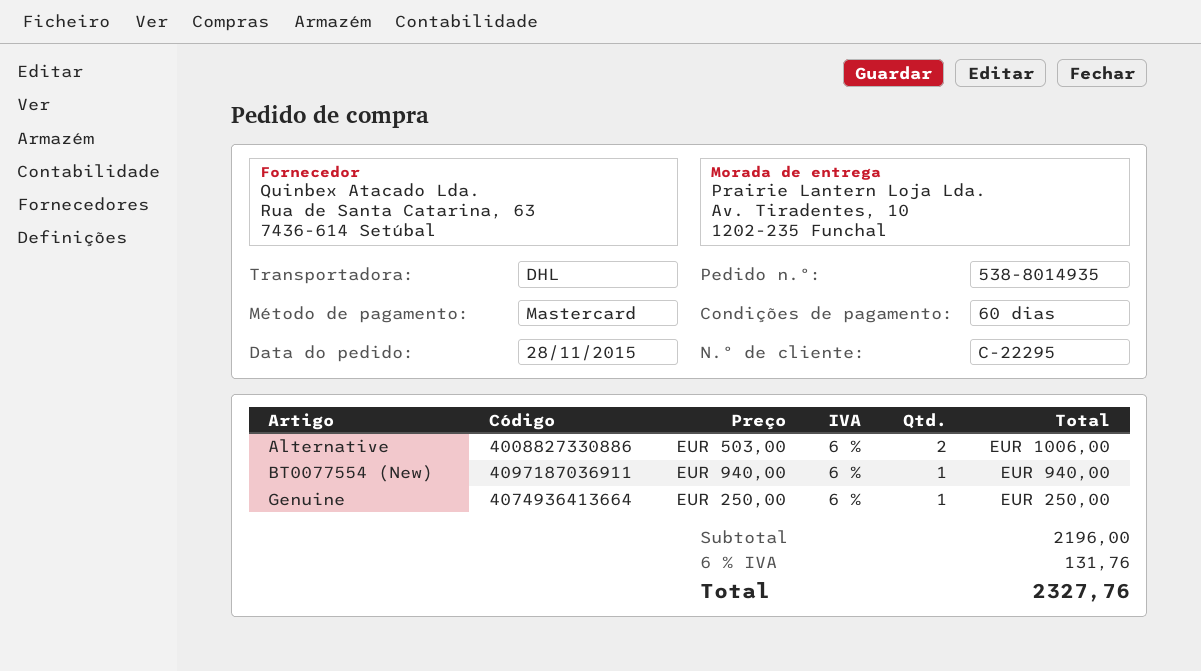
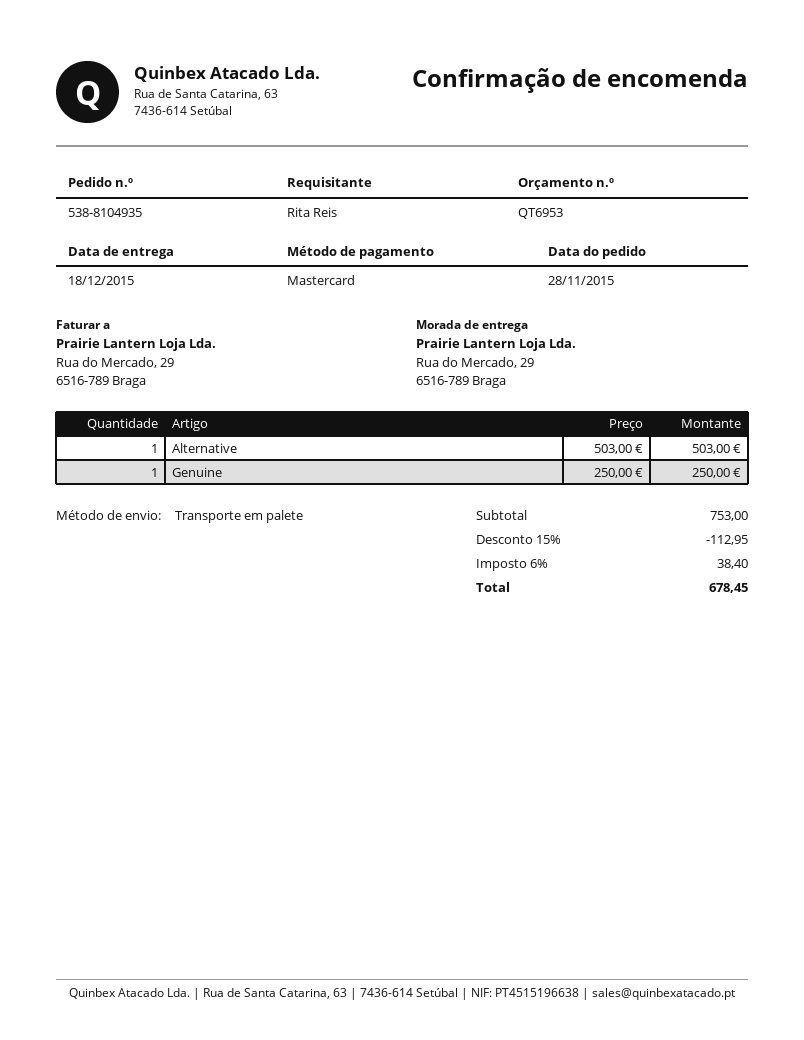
order number: 538-8014935 -> 538-8104935
shipping method: DHL -> pallet freight
ship to: Av. Tiradentes, 10, 1202-235 Funchal -> Rua do Mercado, 29, 6516-789 Braga
Alternative: 2 x 503.00 = 1006.00 -> 1 x 503.00 = 503.00
BT0077554 (New): 1 x 940.00 = 940.00 -> none
subtotal: 2196.00 -> 753.00
discount: none -> 15% = 112.95
tax: 6% = 131.76 -> 6% = 38.40
total: 2327.76 -> 678.45

